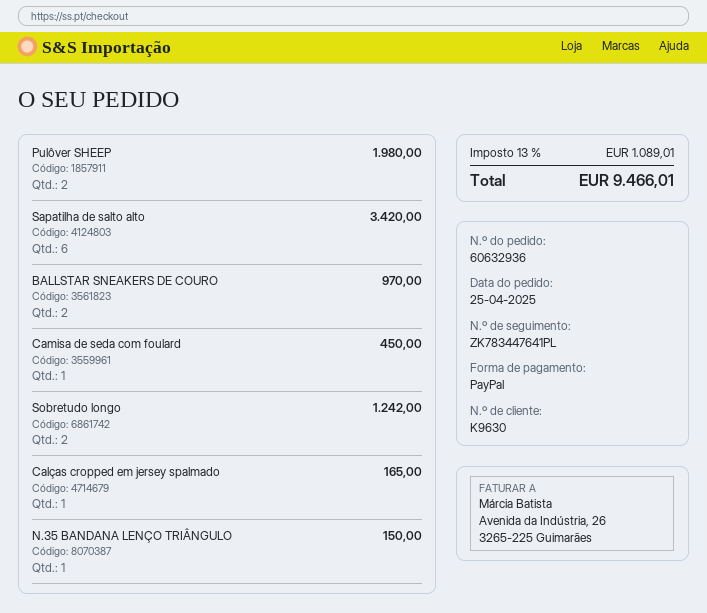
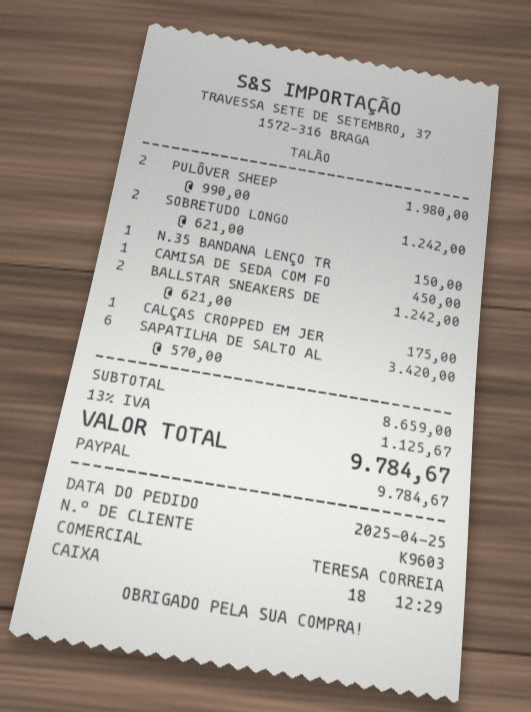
customer number: K9630 -> K9603
BALLSTAR SNEAKERS DE COURO: 2 for 970.00 -> 2 for 1242.00
Calças cropped em jersey spalmado: 1 for 165.00 -> 1 for 175.00
tax: 13% = 1089.01 -> 13% = 1125.67
total: 9466.01 -> 9784.67

